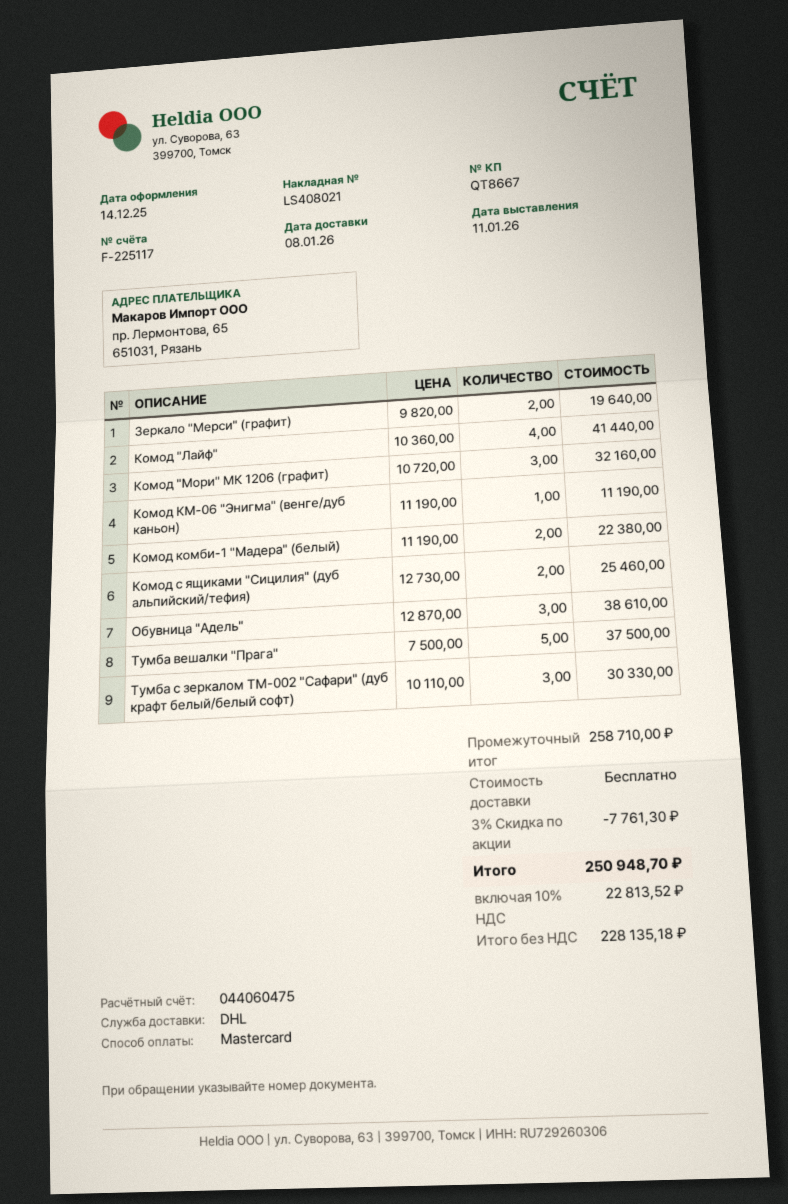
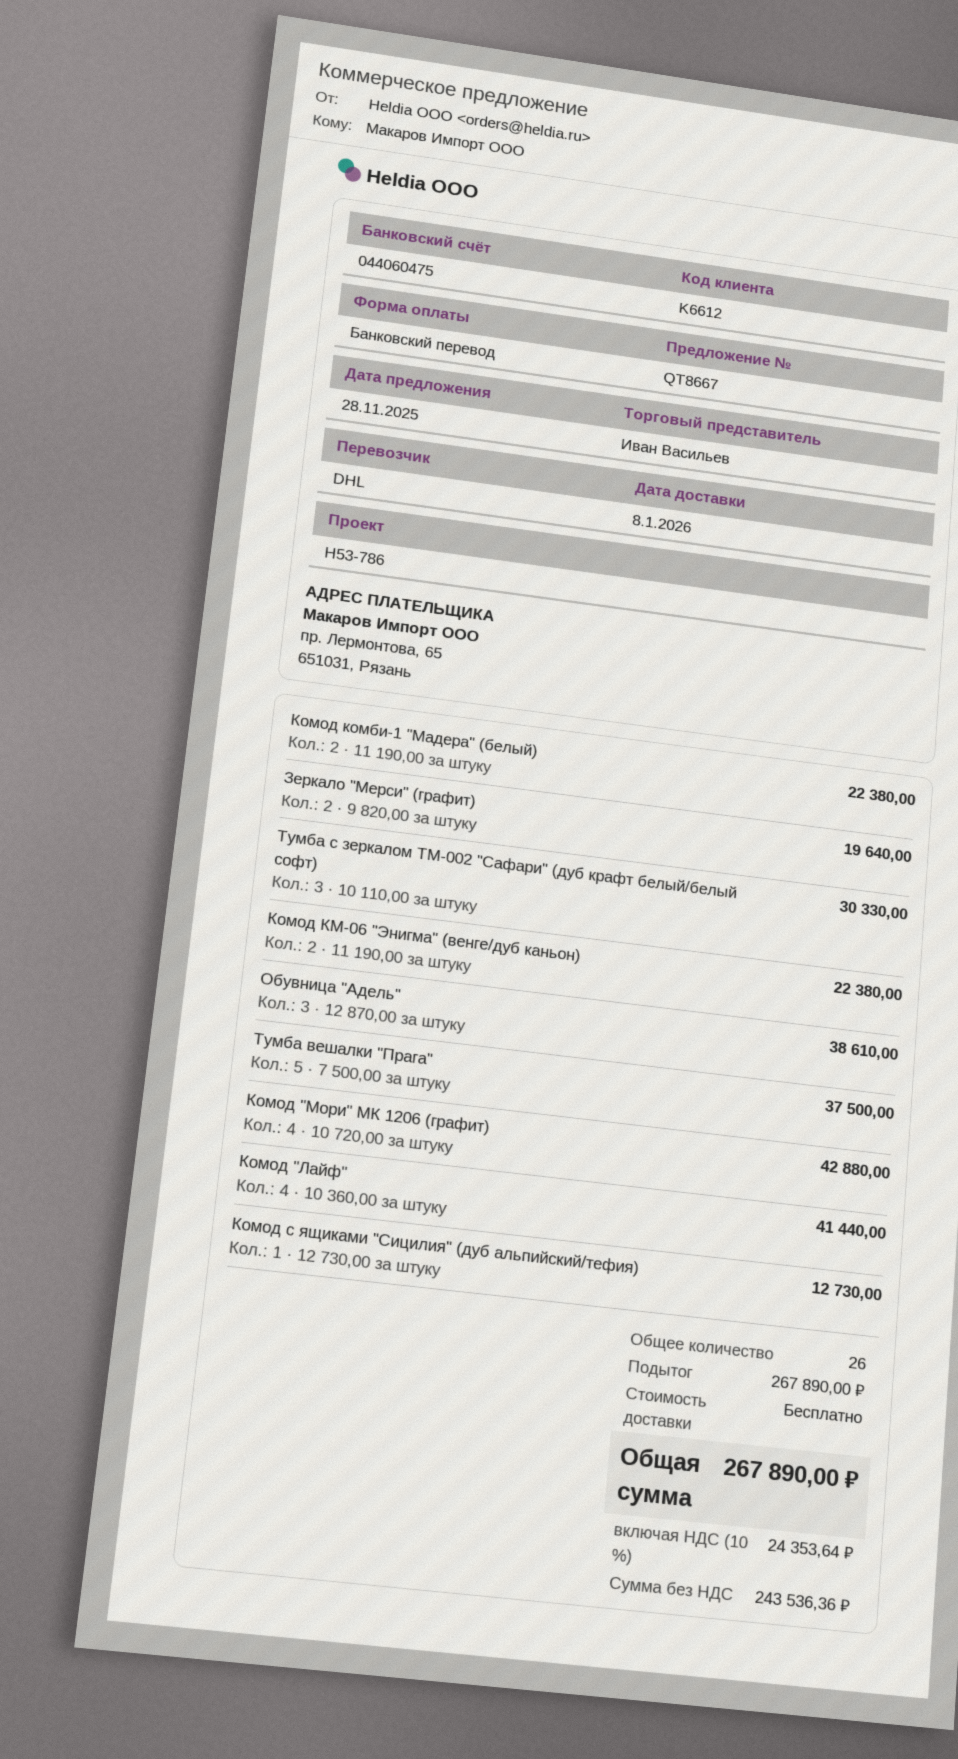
payment method: Mastercard -> bank transfer
Комод "Мори" МК 1206 (графит): 3 x 10720.00 = 32160.00 -> 4 x 10720.00 = 42880.00
Комод КМ-06 "Энигма" (венге/дуб каньон): 1 x 11190.00 = 11190.00 -> 2 x 11190.00 = 22380.00
Комод с ящиками "Сицилия" (дуб альпийский/тефия): 2 x 12730.00 = 25460.00 -> 1 x 12730.00 = 12730.00
subtotal: 258710.00 -> 267890.00
discount: 3% = 7761.30 -> none
net: 228135.18 -> 243536.36
tax: 10% = 22813.52 -> 10% = 24353.64
total: 250948.70 -> 267890.00

